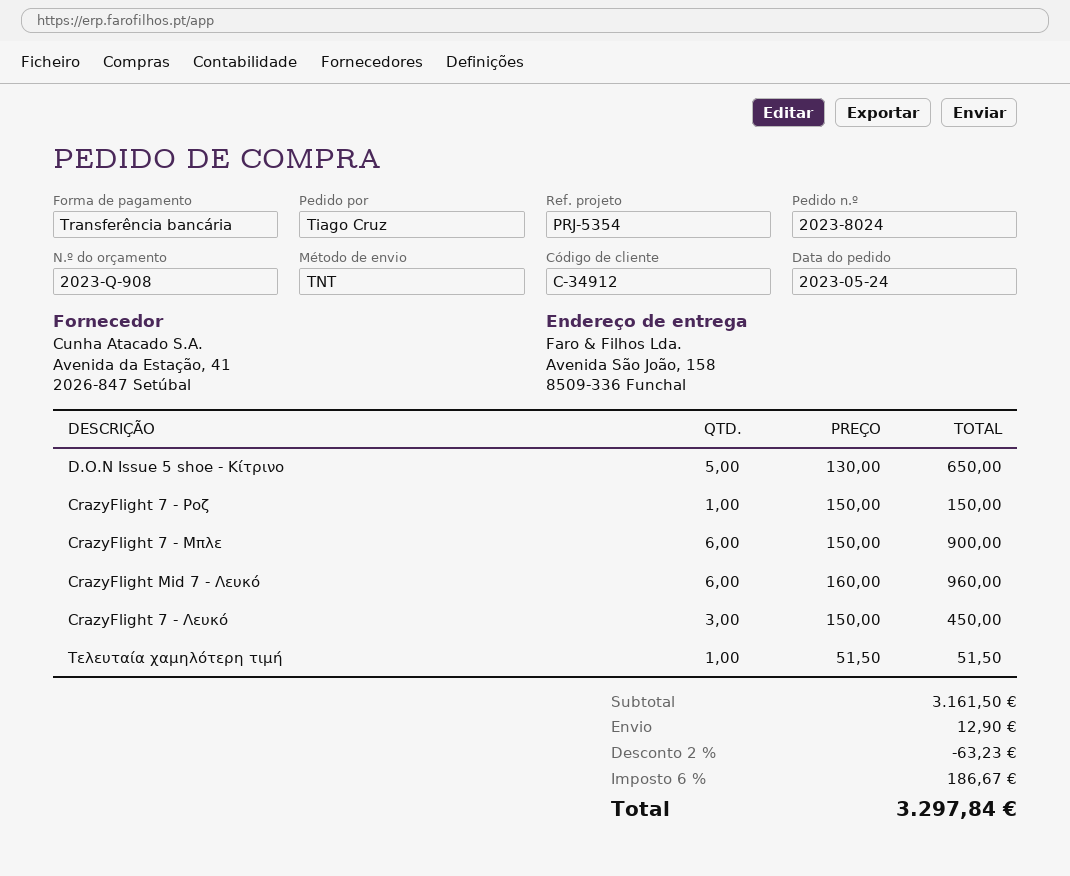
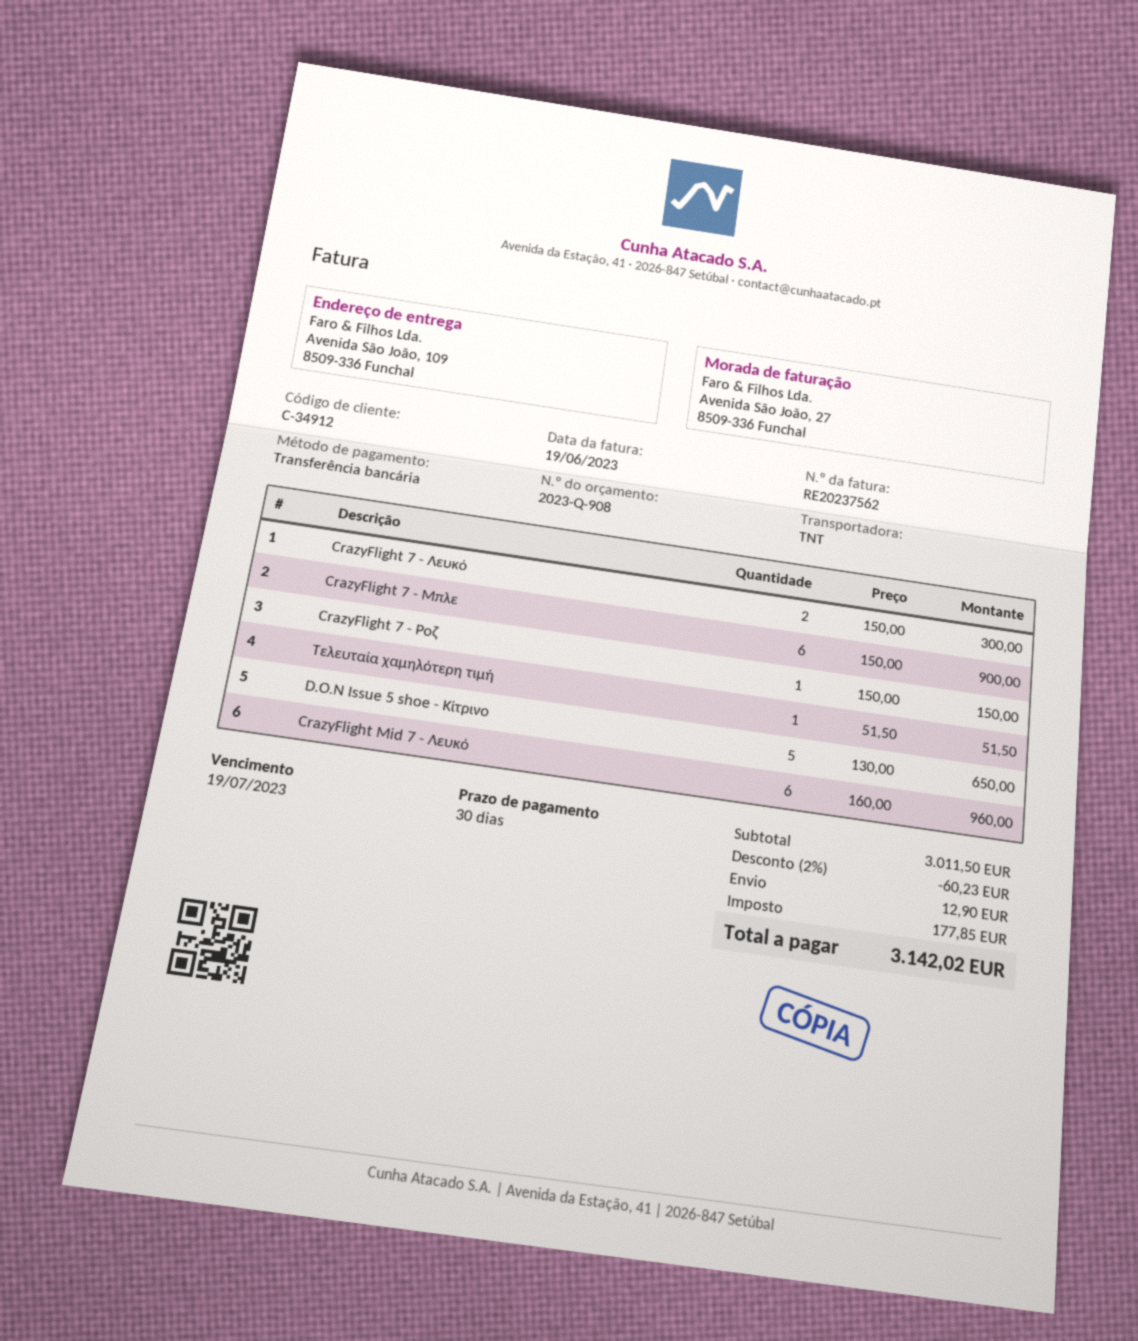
ship to: Avenida São João, 158, 8509-336 Funchal -> Avenida São João, 109, 8509-336 Funchal
CrazyFlight 7 - Λευκό: 3 x 150.00 = 450.00 -> 2 x 150.00 = 300.00
subtotal: 3161.50 -> 3011.50
discount: 2% = 63.23 -> 2% = 60.23
tax: 186.67 -> 177.85
total: 3297.84 -> 3142.02

